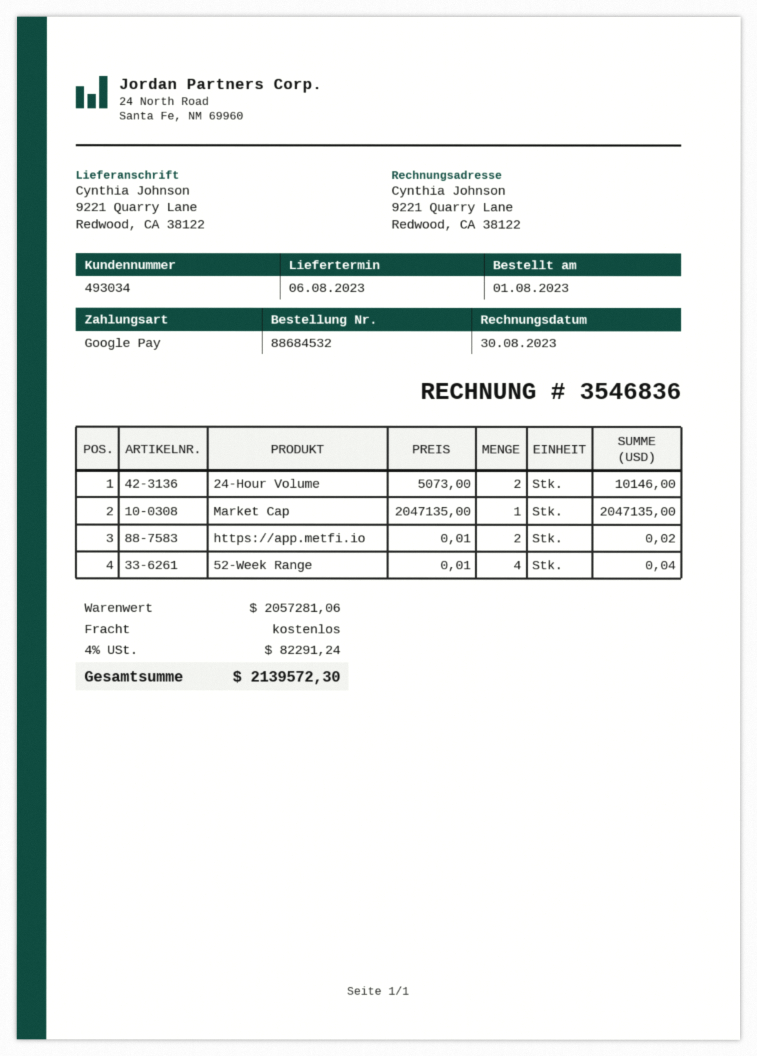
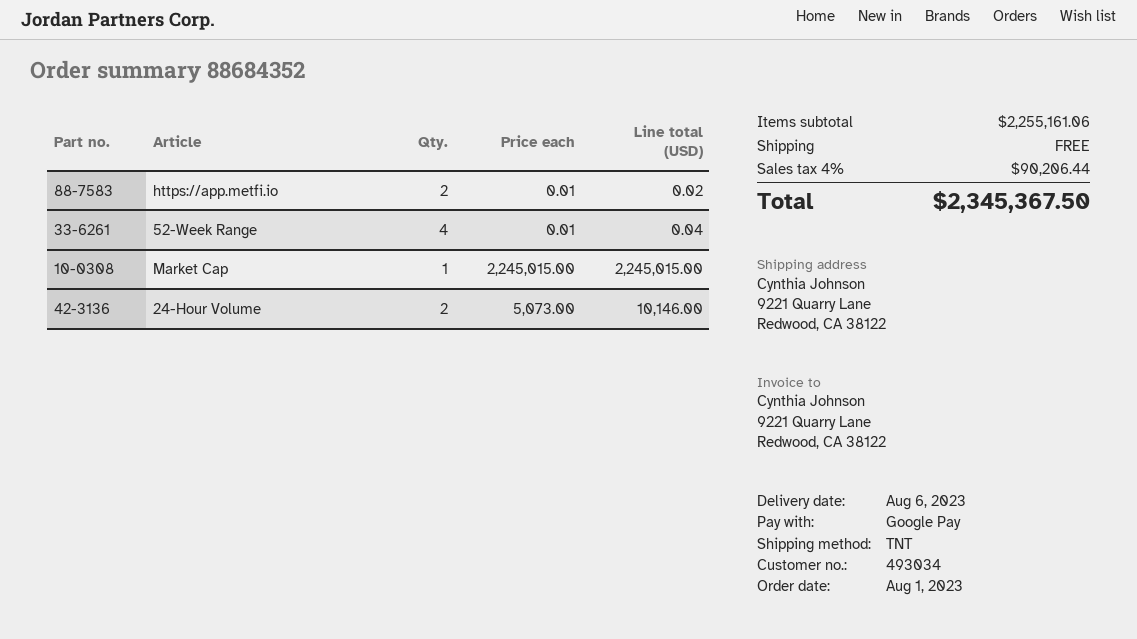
order number: 88684532 -> 88684352
Market Cap: 1 x 2047135.00 = 2047135.00 -> 1 x 2245015.00 = 2245015.00
subtotal: 2057281.06 -> 2255161.06
tax: 4% = 82291.24 -> 4% = 90206.44
total: 2139572.30 -> 2345367.50

